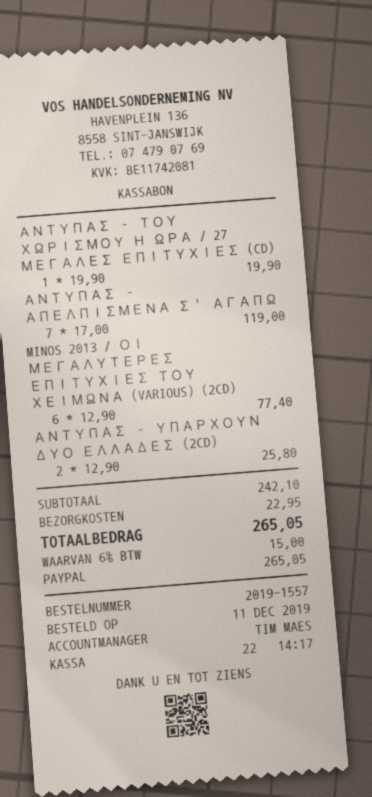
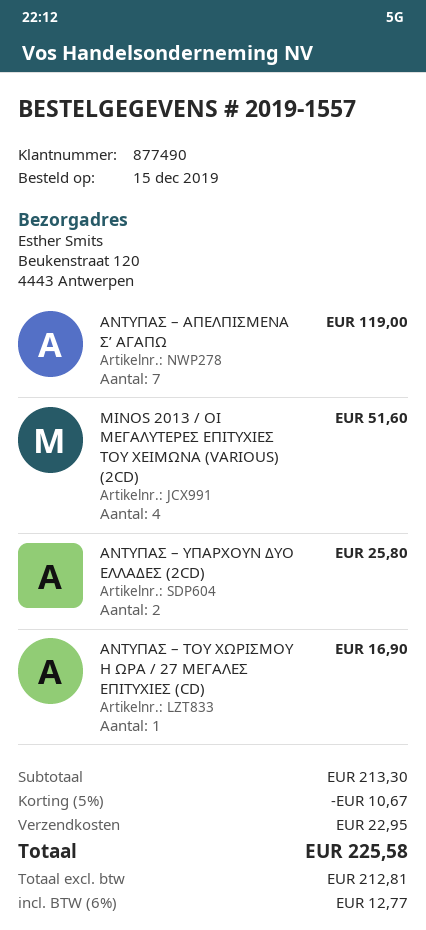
order date: 2019-12-11 -> 2019-12-15
ΑΝΤΥΠΑΣ – ΤΟΥ ΧΩΡΙΣΜΟΥ Η ΩΡΑ / 27 ΜΕΓΑΛΕΣ ΕΠΙΤΥΧΙΕΣ (CD): 1 for 19.90 -> 1 for 16.90
MINOS 2013 / ΟΙ ΜΕΓΑΛΥΤΕΡΕΣ ΕΠΙΤΥΧΙΕΣ ΤΟΥ ΧΕΙΜΩΝΑ (VARIOUS) (2CD): 6 for 77.40 -> 4 for 51.60
subtotal: 242.10 -> 213.30
discount: none -> 5% = 10.67
tax: 6% = 15.00 -> 6% = 12.77
total: 265.05 -> 225.58

